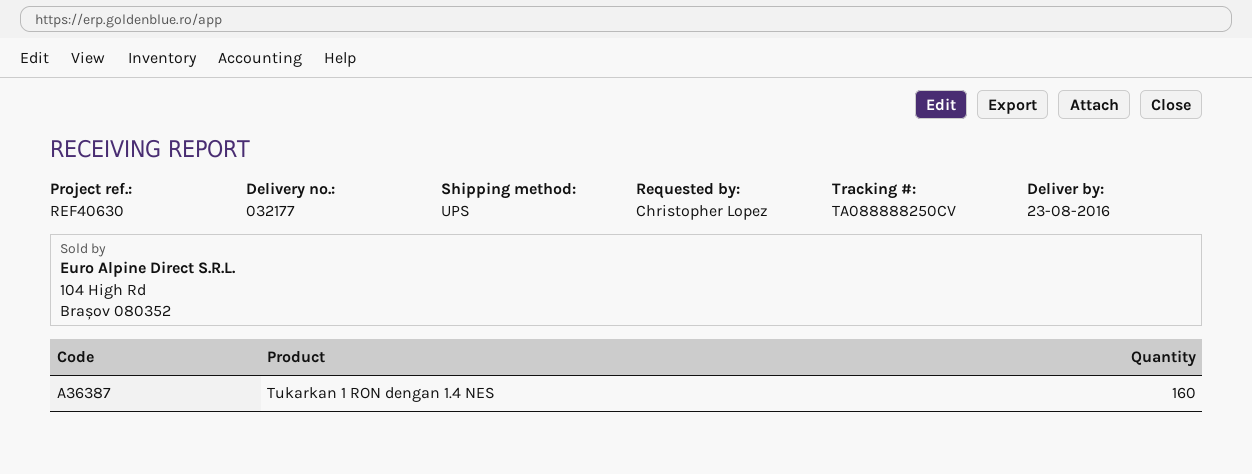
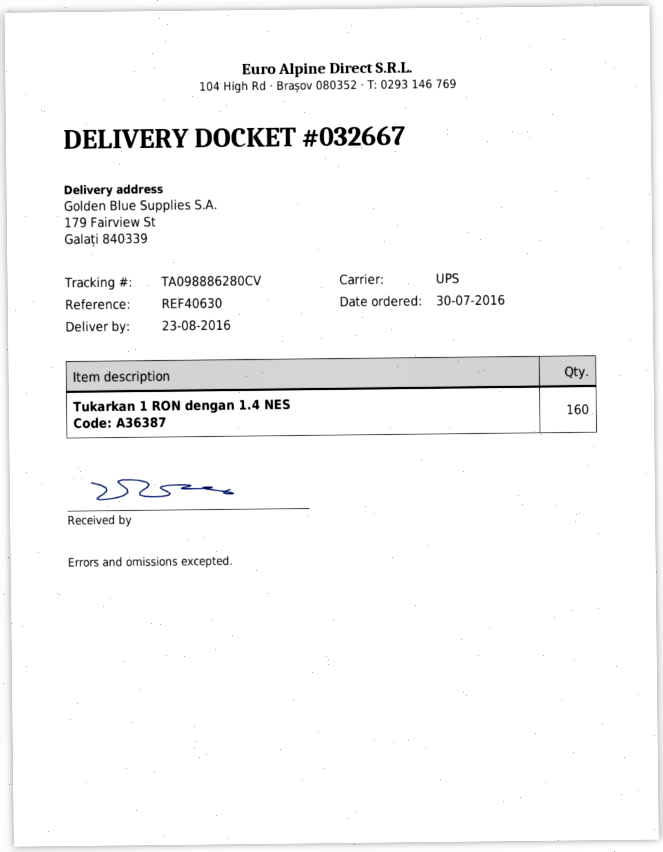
delivery note number: 032177 -> 032667
tracking number: TA088888250CV -> TA098886280CV

